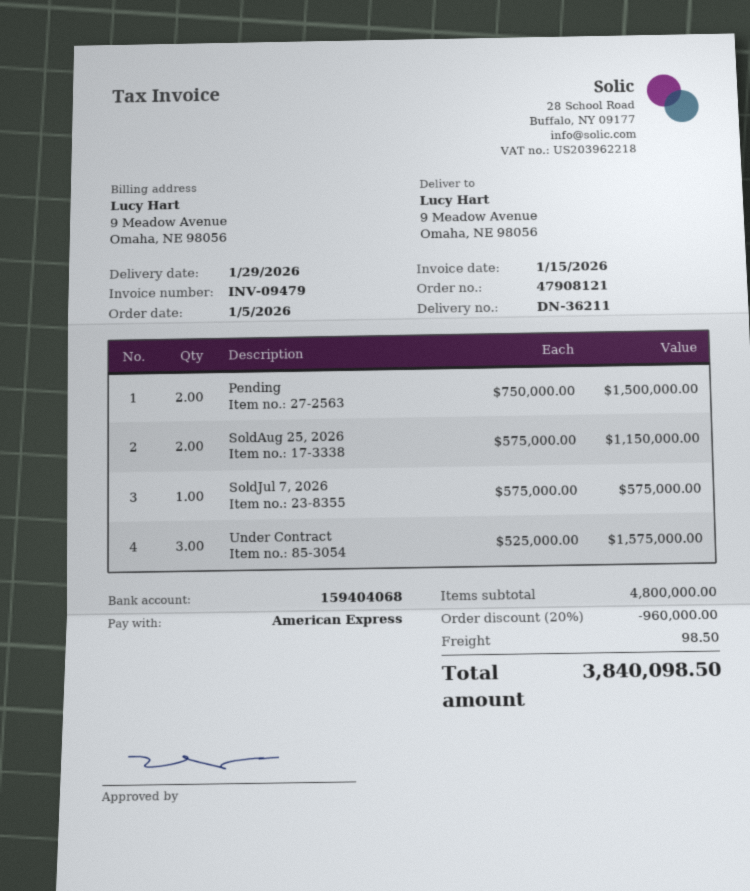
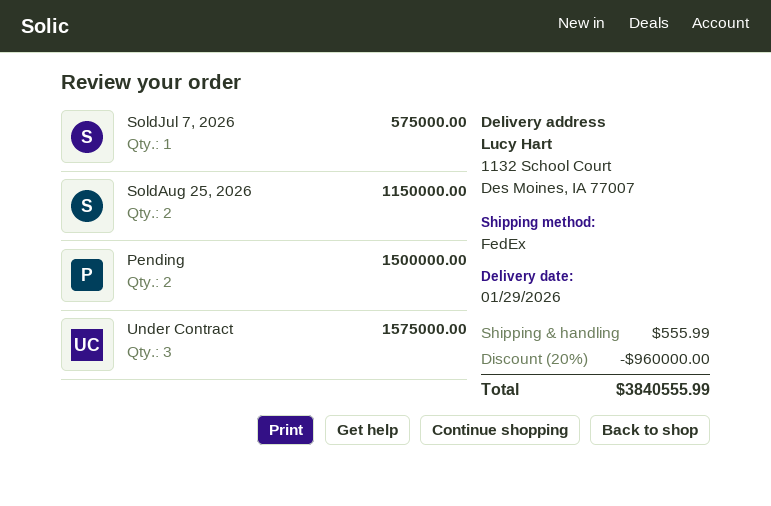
ship to: 9 Meadow Avenue, Omaha, NE 98056 -> 1132 School Court, Des Moines, IA 77007
shipping: 98.50 -> 555.99
total: 3840098.50 -> 3840555.99

